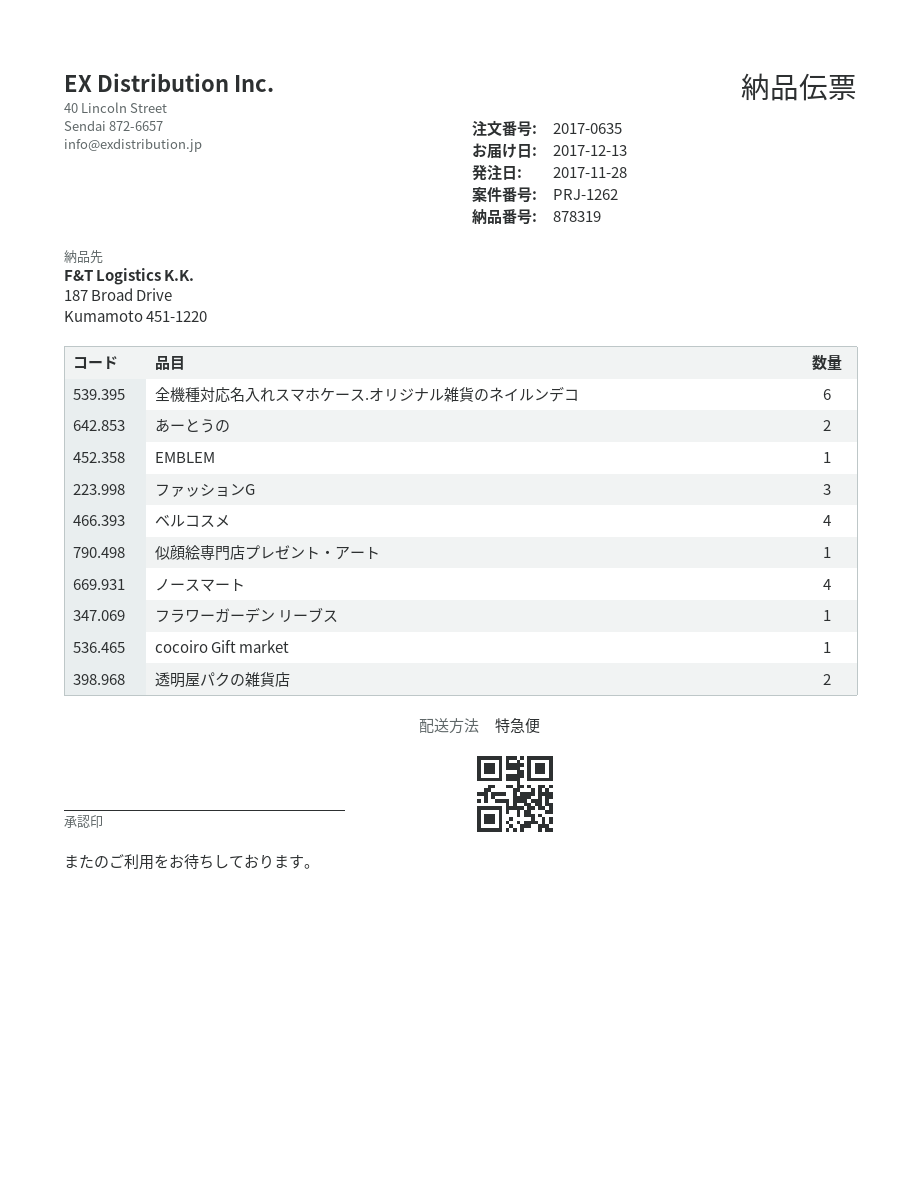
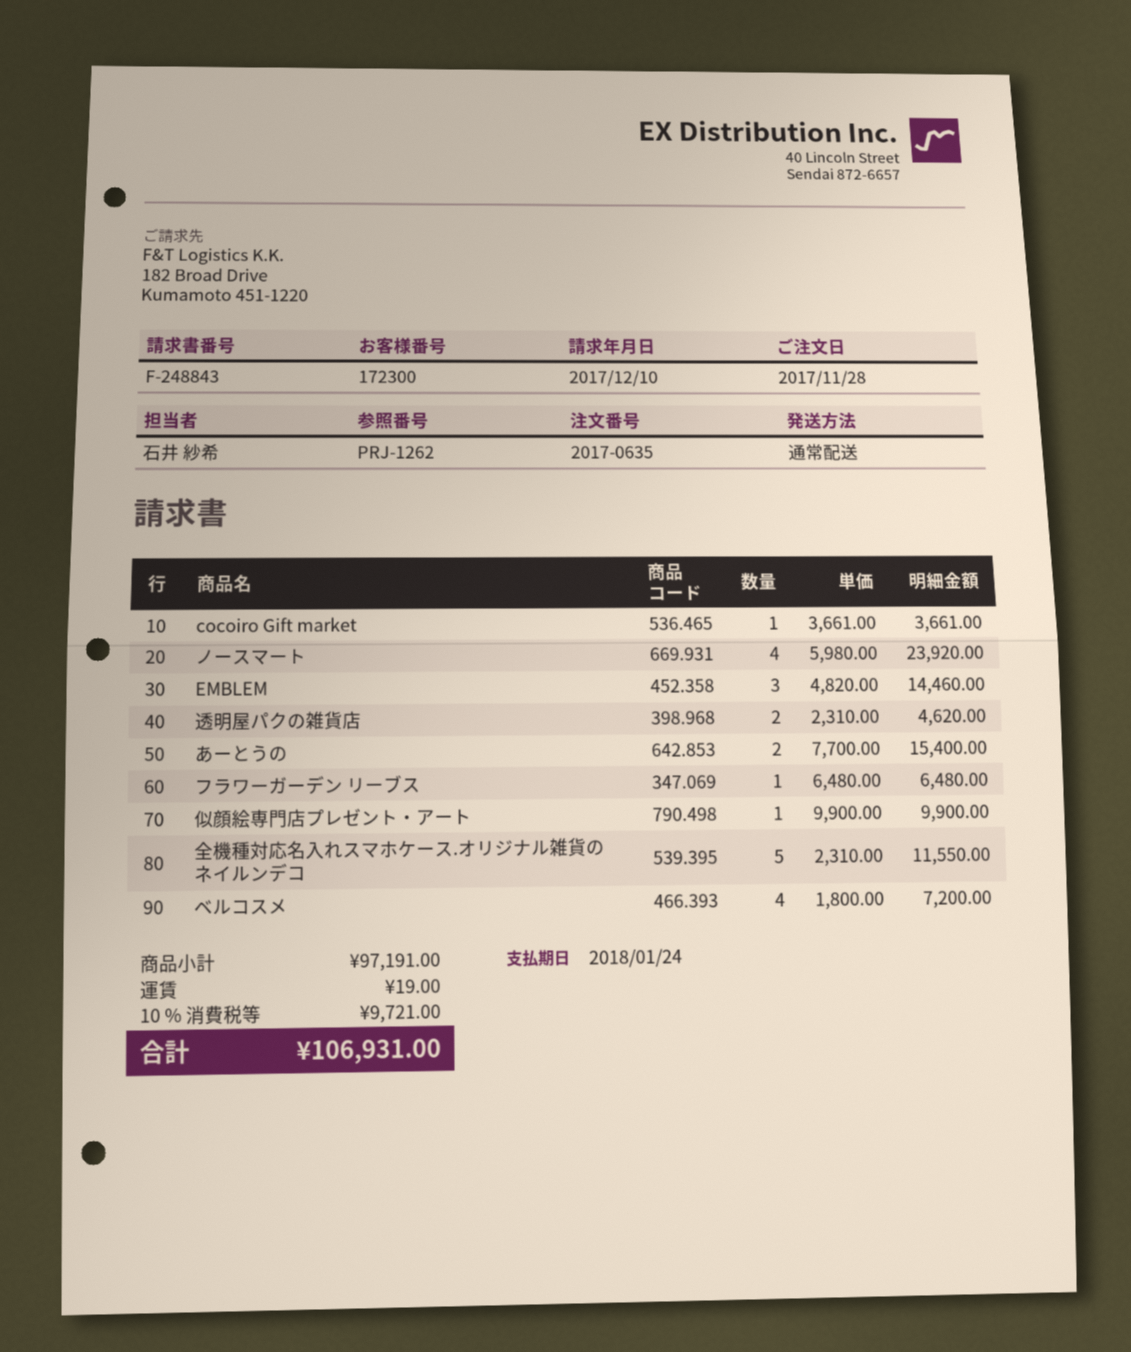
shipping method: express -> standard
全機種対応名入れスマホケース.オリジナル雑貨のネイルンデコ: 6 -> 5
EMBLEM: 1 -> 3
ファッションG: 3 -> none

